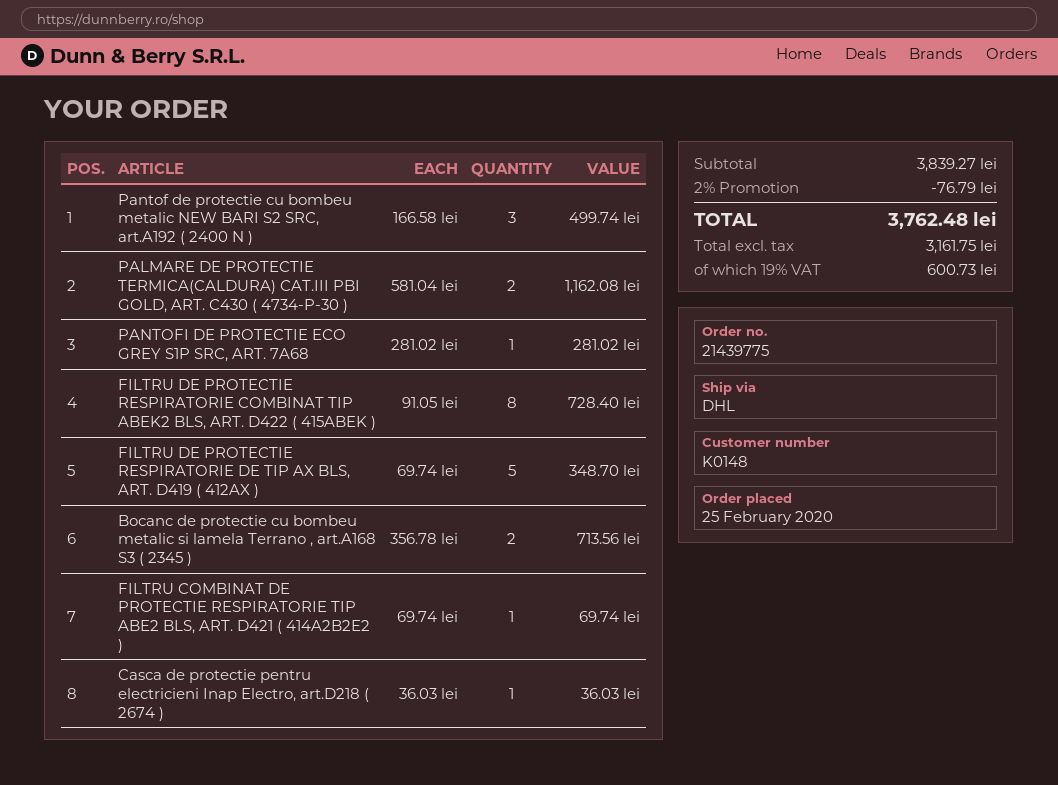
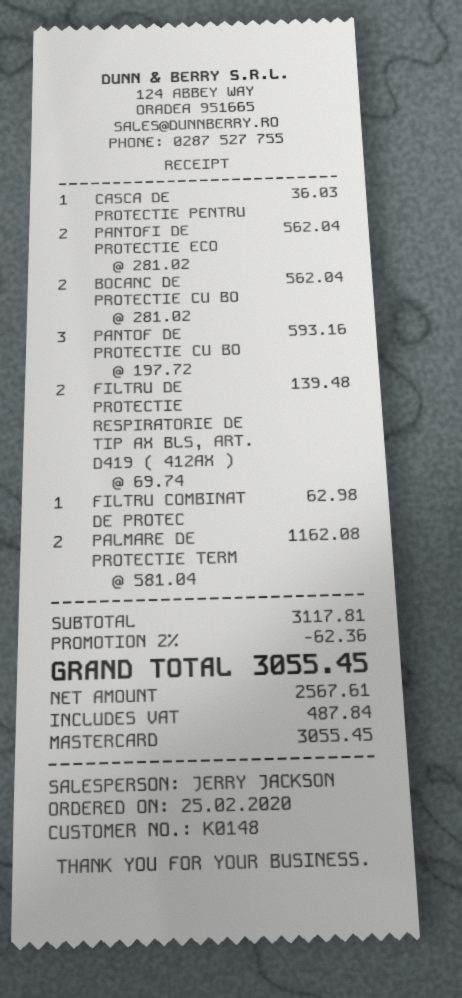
Pantof de protectie cu bombeu metalic NEW BARI S2 SRC, art.A192 ( 2400 N ): 3 x 166.58 = 499.74 -> 3 x 197.72 = 593.16
PANTOFI DE PROTECTIE ECO GREY S1P SRC, ART. 7A68: 1 x 281.02 = 281.02 -> 2 x 281.02 = 562.04
FILTRU DE PROTECTIE RESPIRATORIE COMBINAT TIP ABEK2 BLS, ART. D422 ( 415ABEK ): 8 x 91.05 = 728.40 -> none
FILTRU DE PROTECTIE RESPIRATORIE DE TIP AX BLS, ART. D419 ( 412AX ): 5 x 69.74 = 348.70 -> 2 x 69.74 = 139.48
Bocanc de protectie cu bombeu metalic si lamela Terrano , art.A168 S3 ( 2345 ): 2 x 356.78 = 713.56 -> 2 x 281.02 = 562.04
FILTRU COMBINAT DE PROTECTIE RESPIRATORIE TIP ABE2 BLS, ART. D421 ( 414A2B2E2 ): 1 x 69.74 = 69.74 -> 1 x 62.98 = 62.98
subtotal: 3839.27 -> 3117.81
discount: 2% = 76.79 -> 2% = 62.36
net: 3161.75 -> 2567.61
tax: 600.73 -> 487.84
total: 3762.48 -> 3055.45

